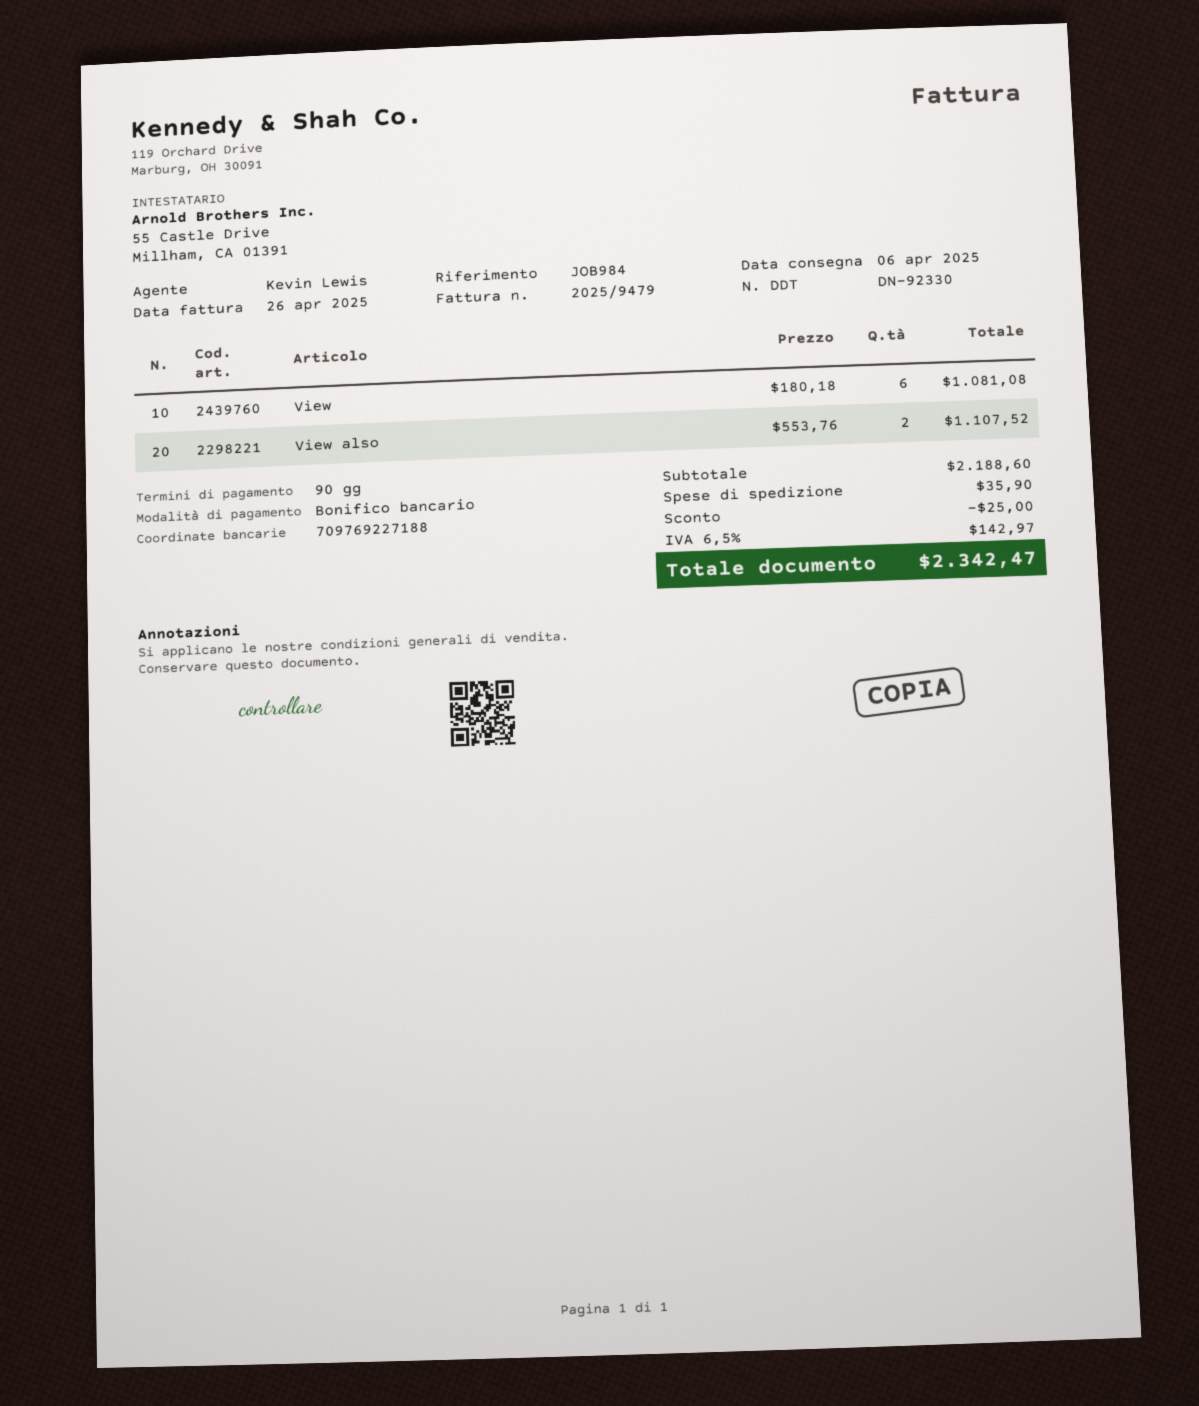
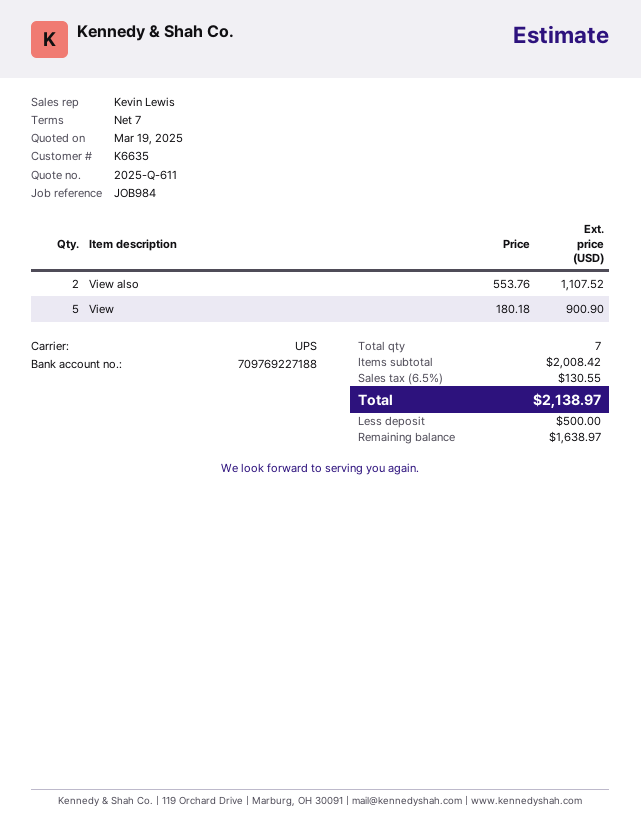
payment terms: 90 days -> 7 days
View: 6 x 180.18 = 1081.08 -> 5 x 180.18 = 900.90
subtotal: 2188.60 -> 2008.42
discount: 25.00 -> none
shipping: 35.90 -> none
tax: 6.5% = 142.97 -> 6.5% = 130.55
total: 2342.47 -> 2138.97

